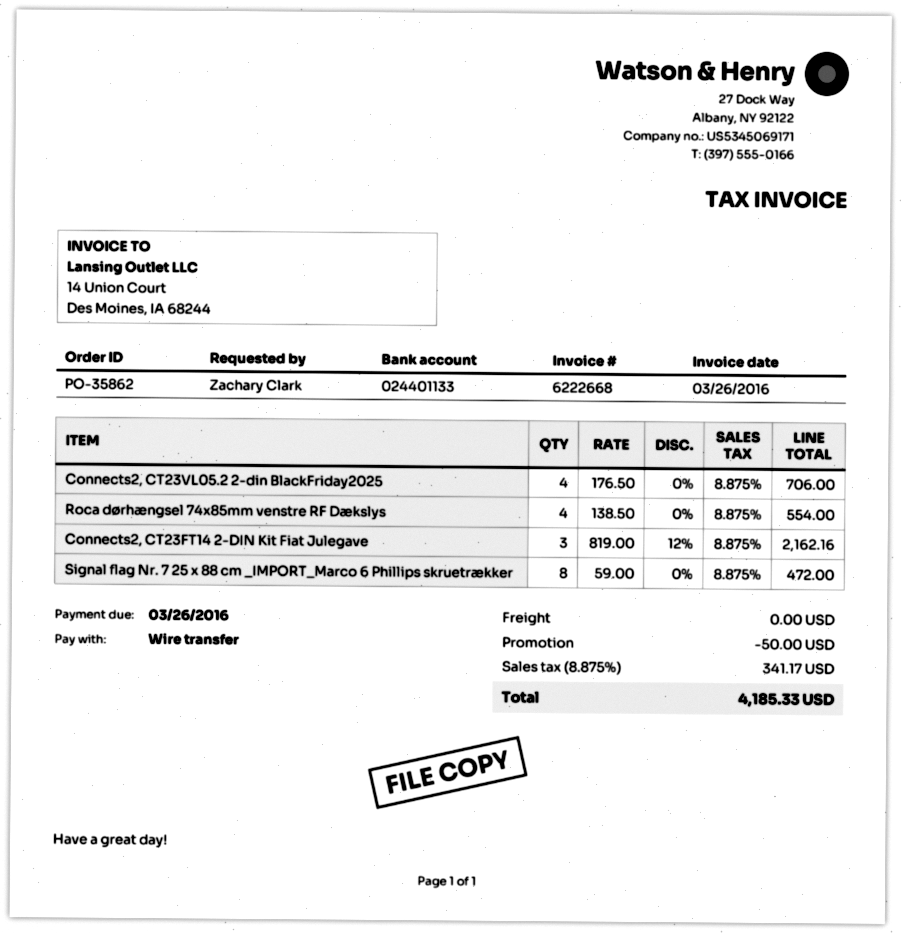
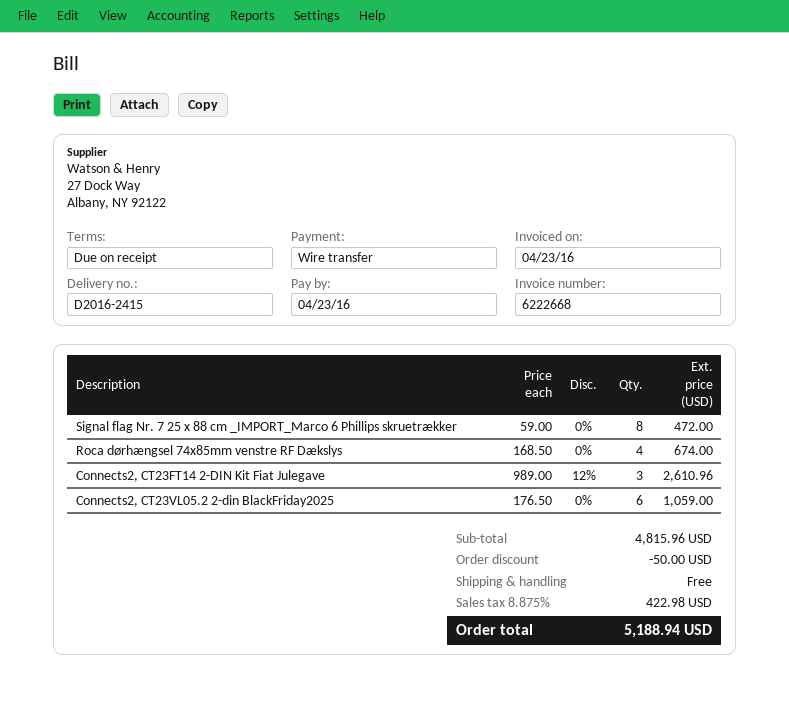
invoice date: 2016-03-26 -> 2016-04-23
due date: 2016-03-26 -> 2016-04-23
Connects2, CT23VL05.2 2-din BlackFriday2025: 4 x 176.50 = 706.00 -> 6 x 176.50 = 1059.00
Roca dørhængsel 74x85mm venstre RF Dækslys: 4 x 138.50 = 554.00 -> 4 x 168.50 = 674.00
Connects2, CT23FT14 2-DIN Kit Fiat Julegave: 3 x 819.00 - 12% = 2162.16 -> 3 x 989.00 - 12% = 2610.96
tax: 8.875% = 341.17 -> 8.875% = 422.98
total: 4185.33 -> 5188.94

